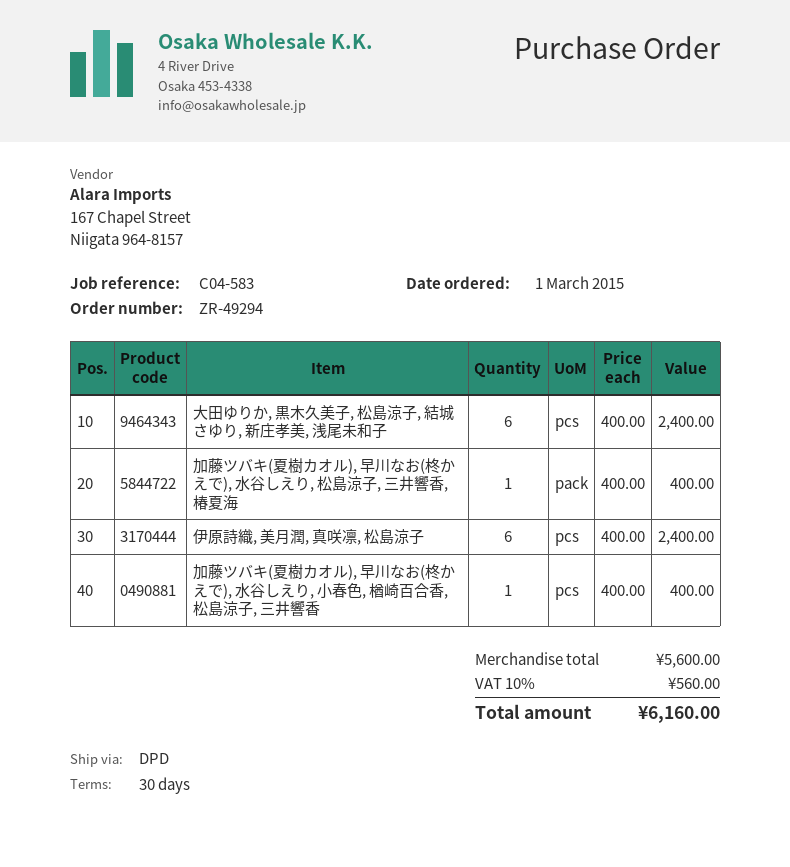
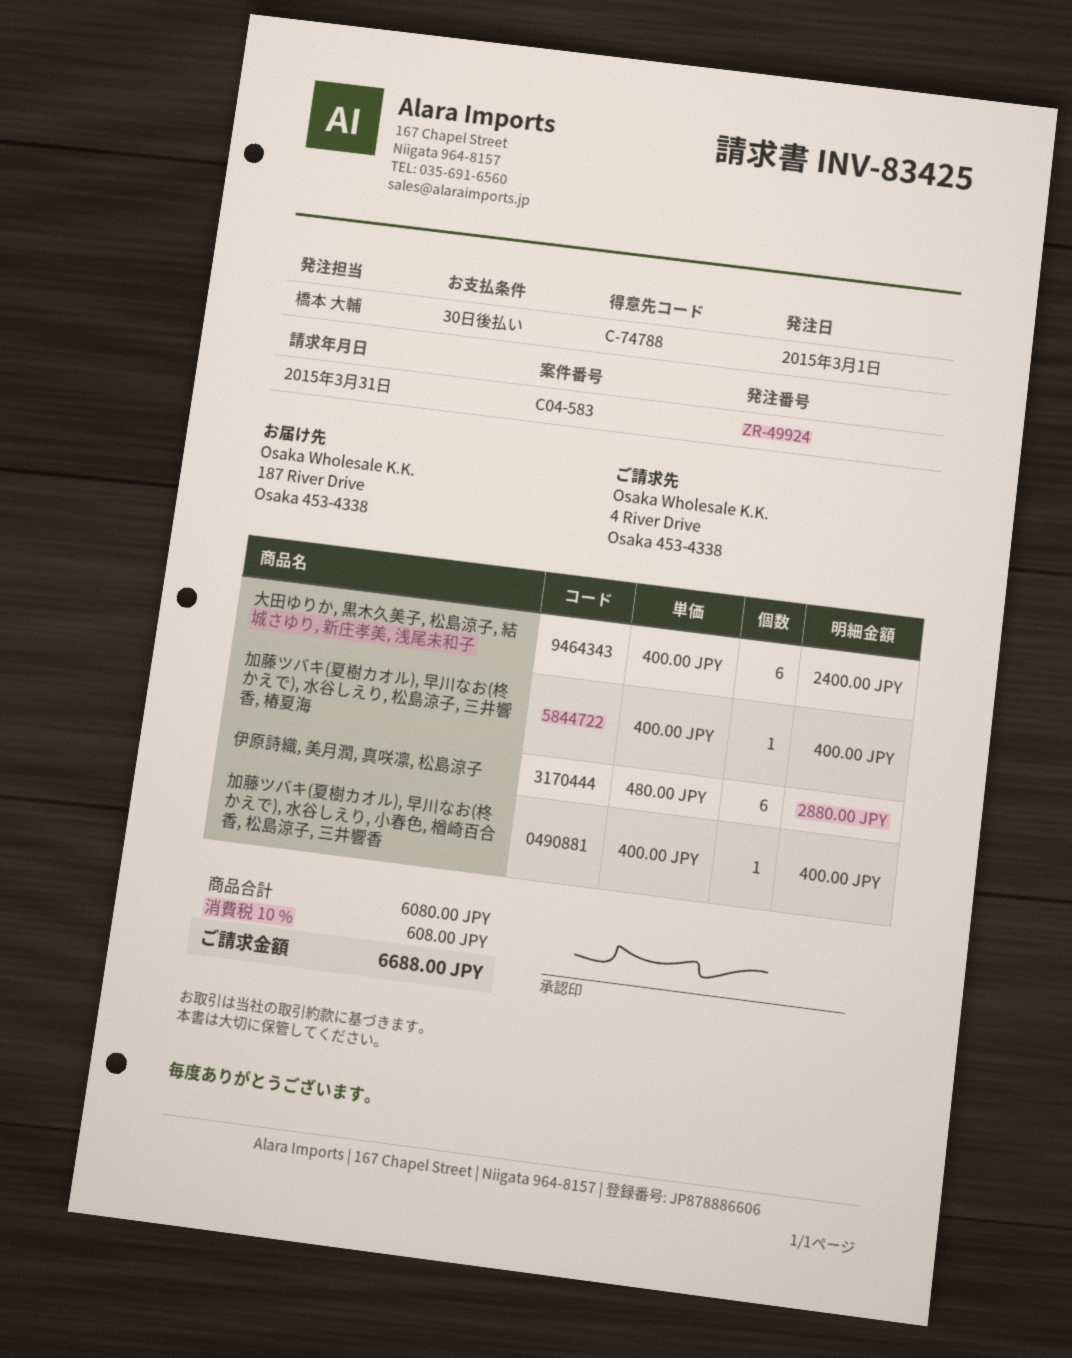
order number: ZR-49294 -> ZR-49924
伊原詩織, 美月潤, 真咲凛, 松島涼子: 6 x 400.00 = 2400.00 -> 6 x 480.00 = 2880.00
subtotal: 5600.00 -> 6080.00
tax: 10% = 560.00 -> 10% = 608.00
total: 6160.00 -> 6688.00

